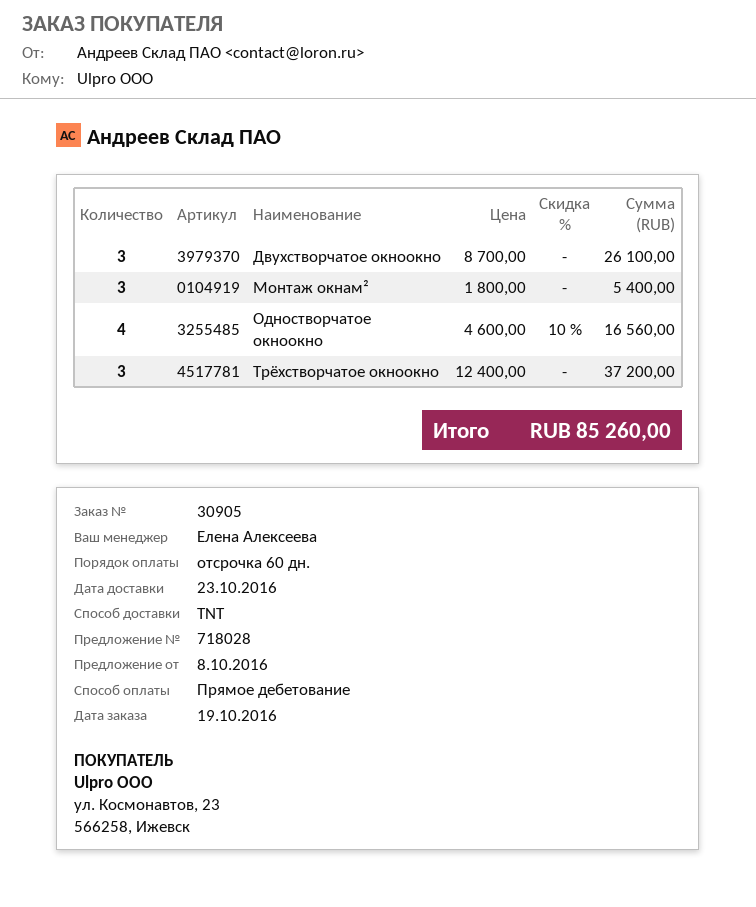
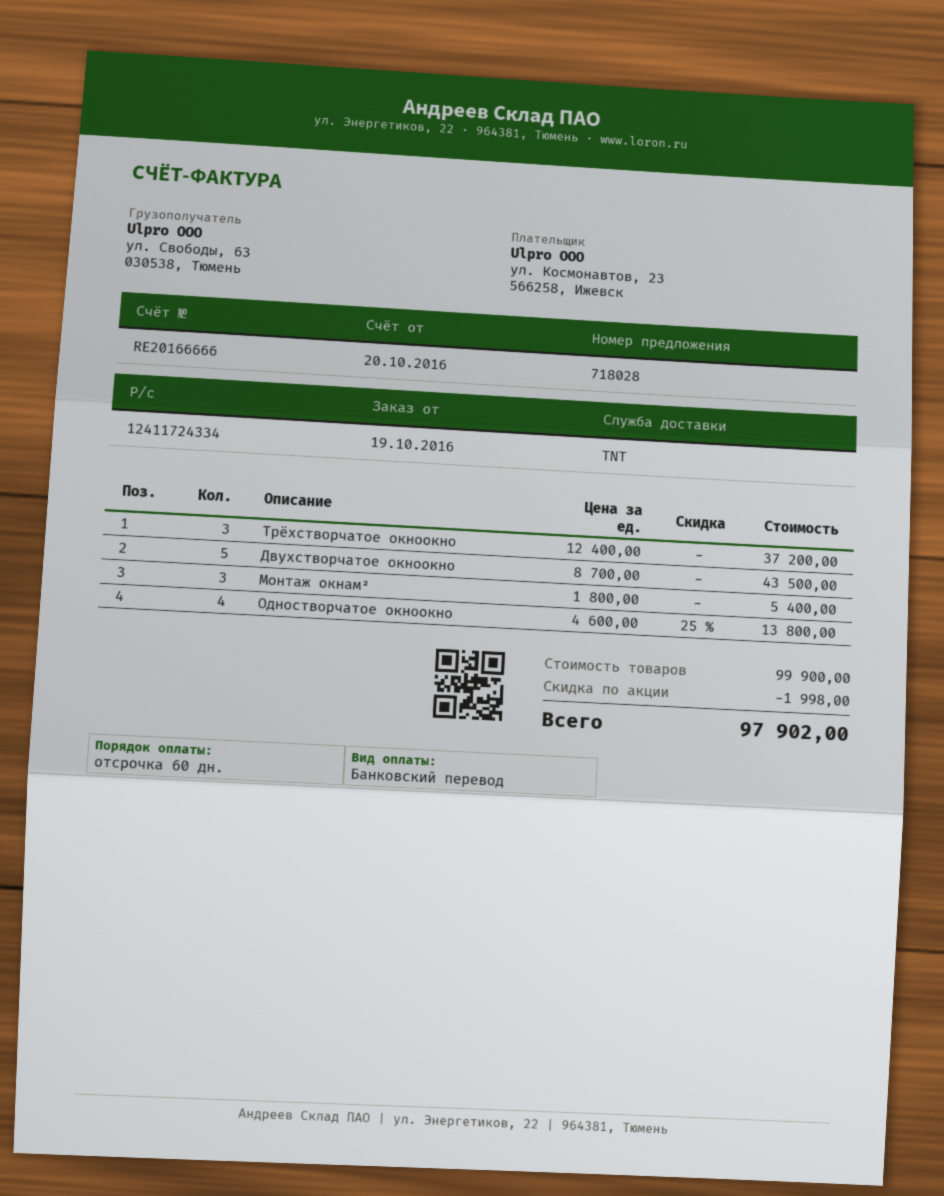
payment method: direct debit -> bank transfer
Двухстворчатое окноокно: 3 x 8700.00 = 26100.00 -> 5 x 8700.00 = 43500.00
Одностворчатое окноокно: 4 x 4600.00 - 10% = 16560.00 -> 4 x 4600.00 - 25% = 13800.00
discount: none -> 1998.00
total: 85260.00 -> 97902.00

